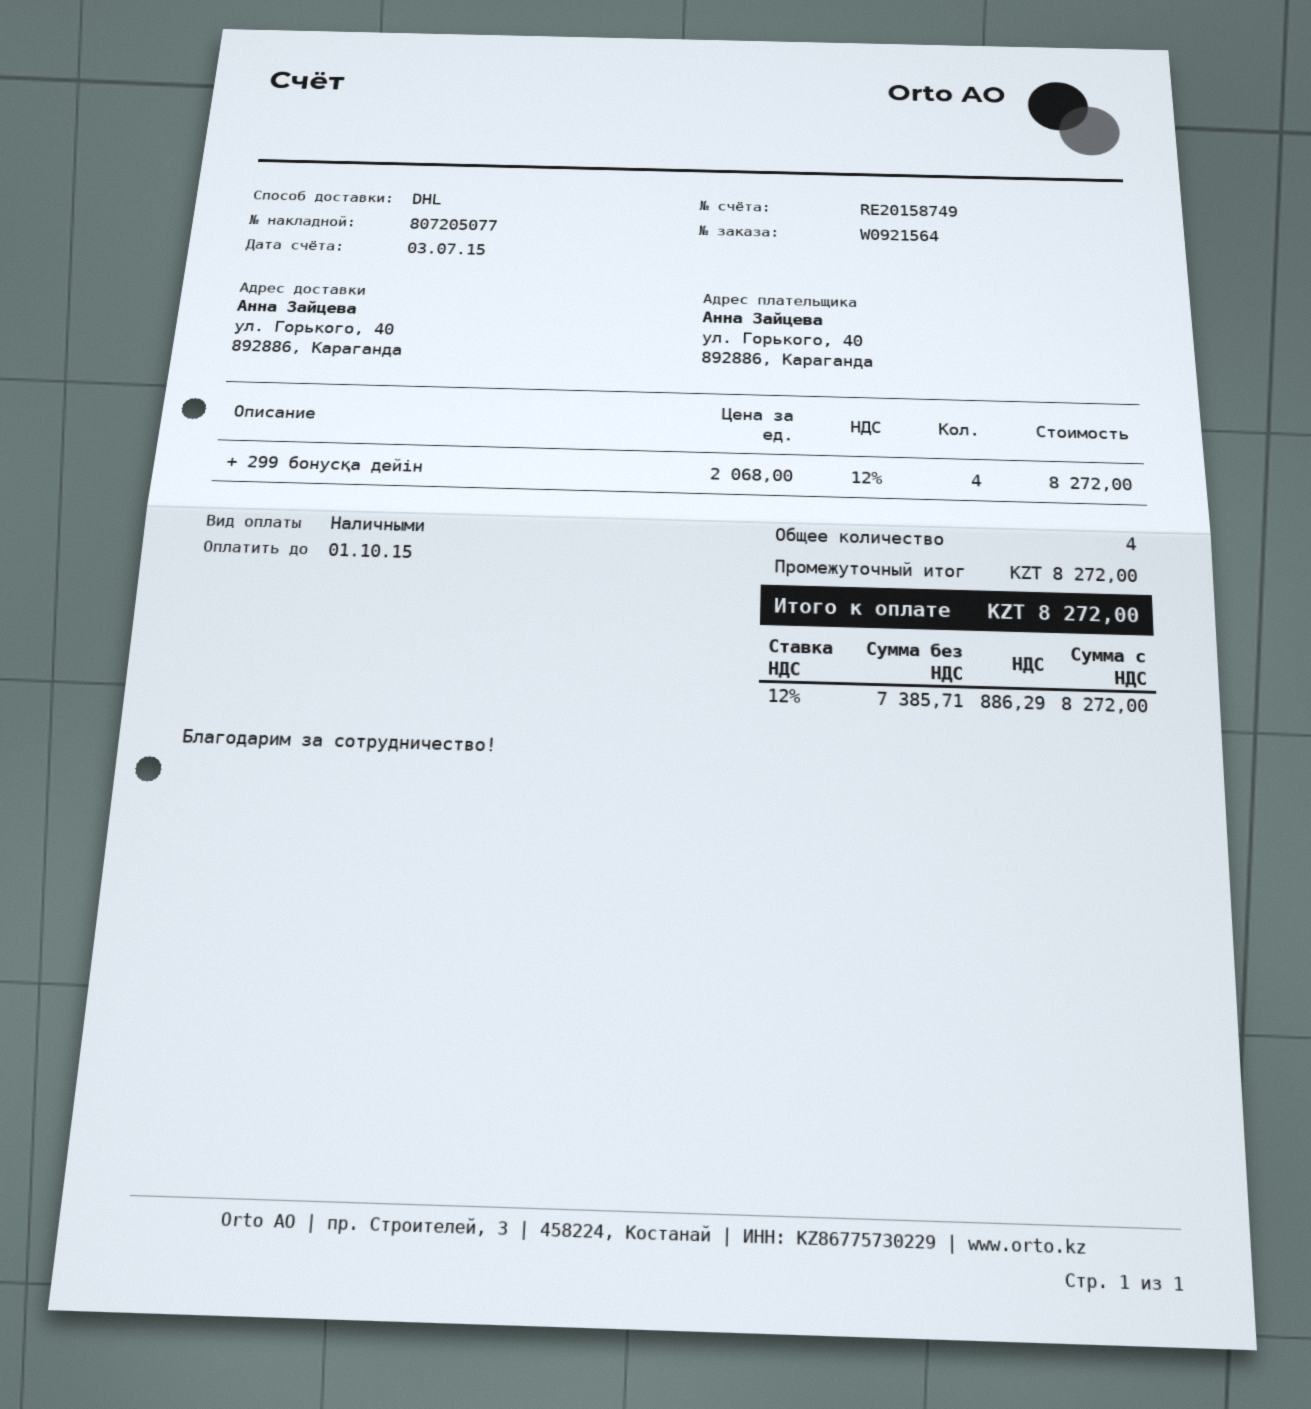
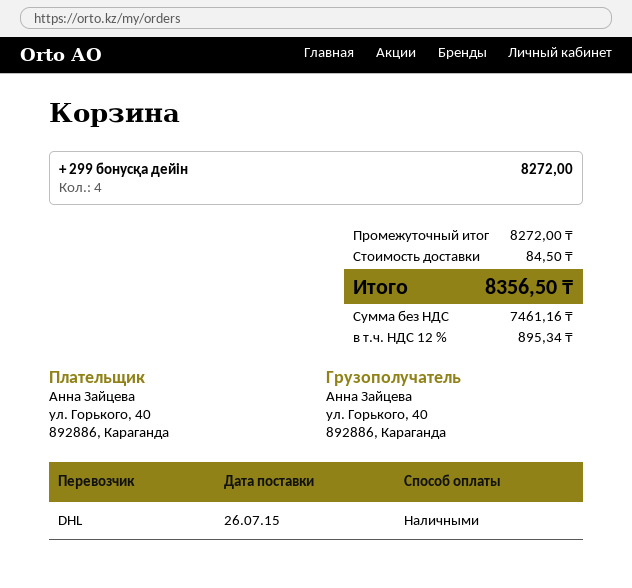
shipping: none -> 84.50
net: 7385.71 -> 7461.16
tax: 12% = 886.29 -> 12% = 895.34
total: 8272.00 -> 8356.50

